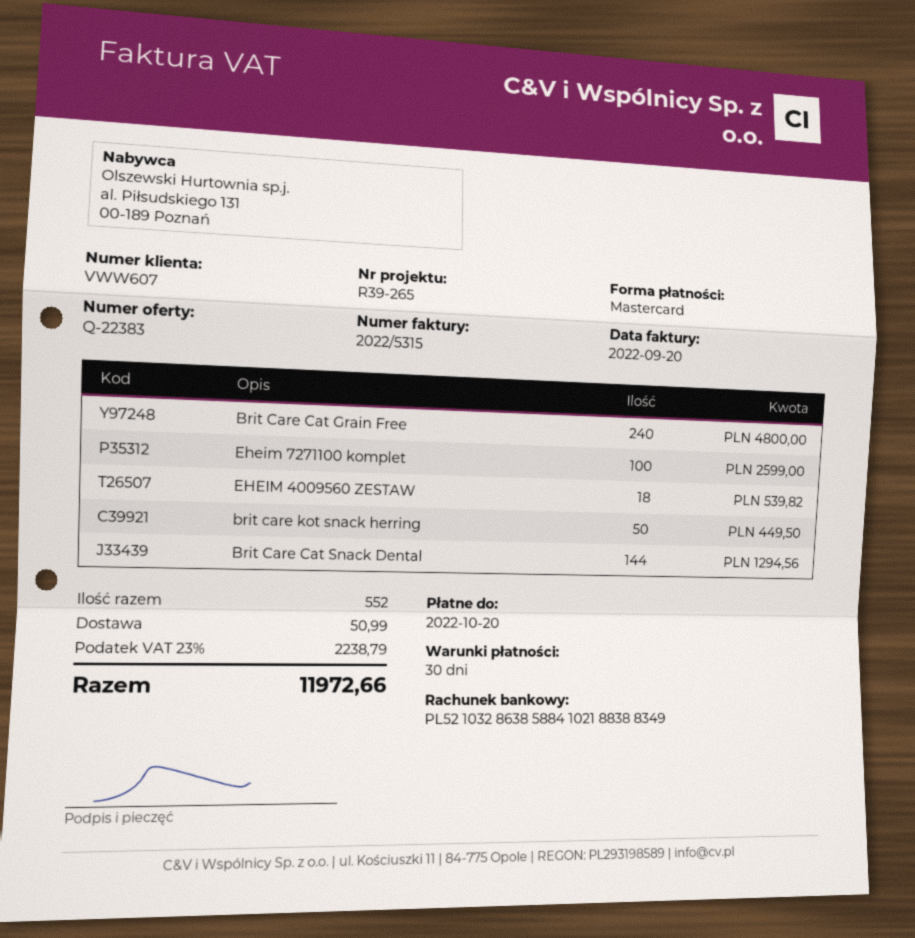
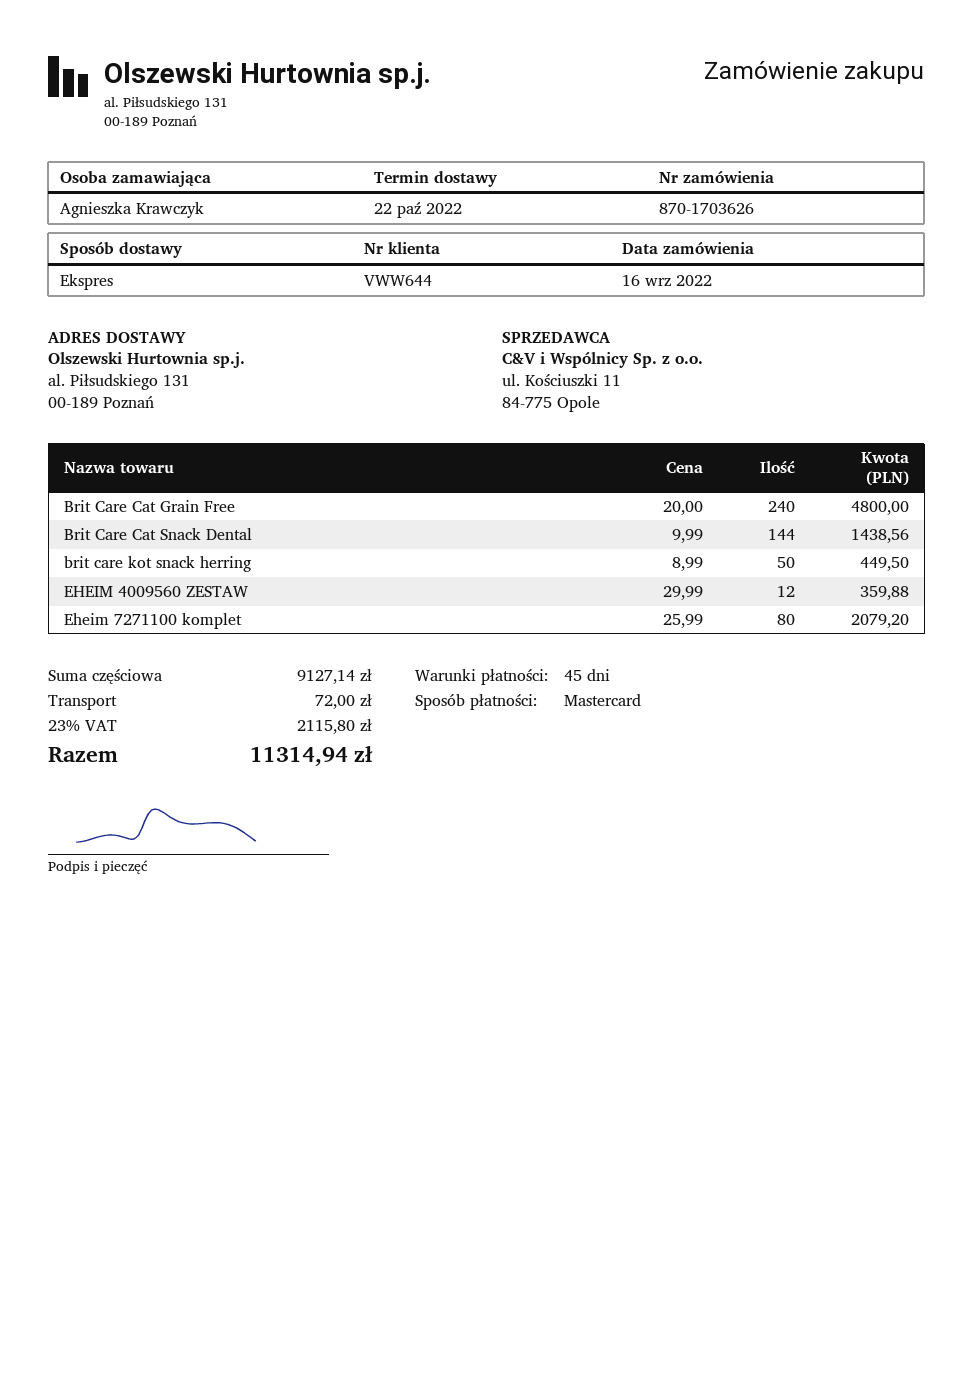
payment terms: 30 days -> 45 days
customer number: VWW607 -> VWW644
Eheim 7271100 komplet: 100 for 2599.00 -> 80 for 2079.20
EHEIM 4009560 ZESTAW: 18 for 539.82 -> 12 for 359.88
Brit Care Cat Snack Dental: 144 for 1294.56 -> 144 for 1438.56
shipping: 50.99 -> 72.00
tax: 23% = 2238.79 -> 23% = 2115.80
total: 11972.66 -> 11314.94

